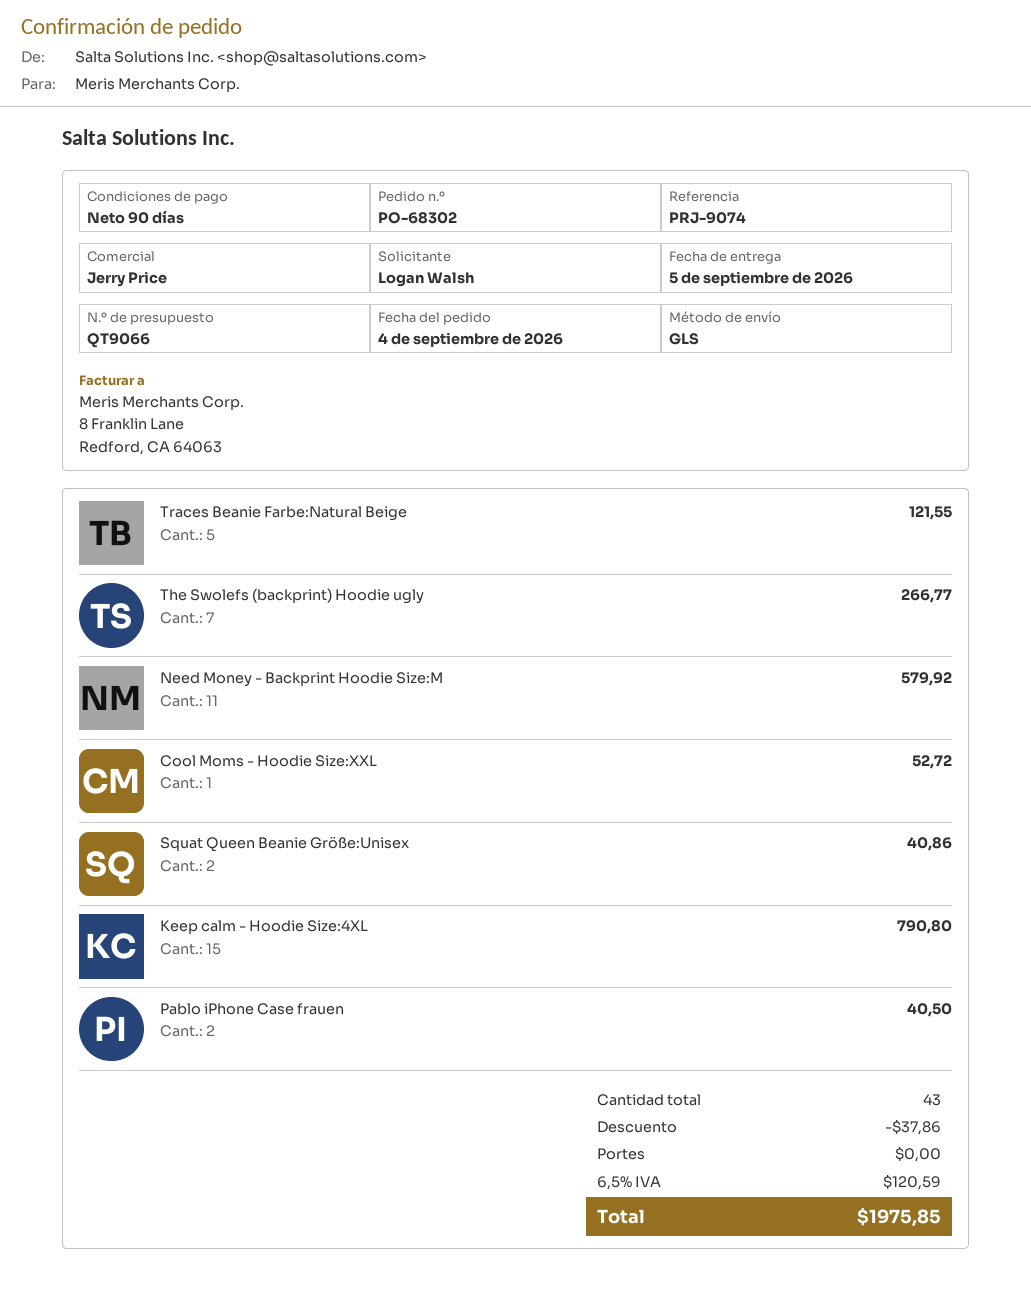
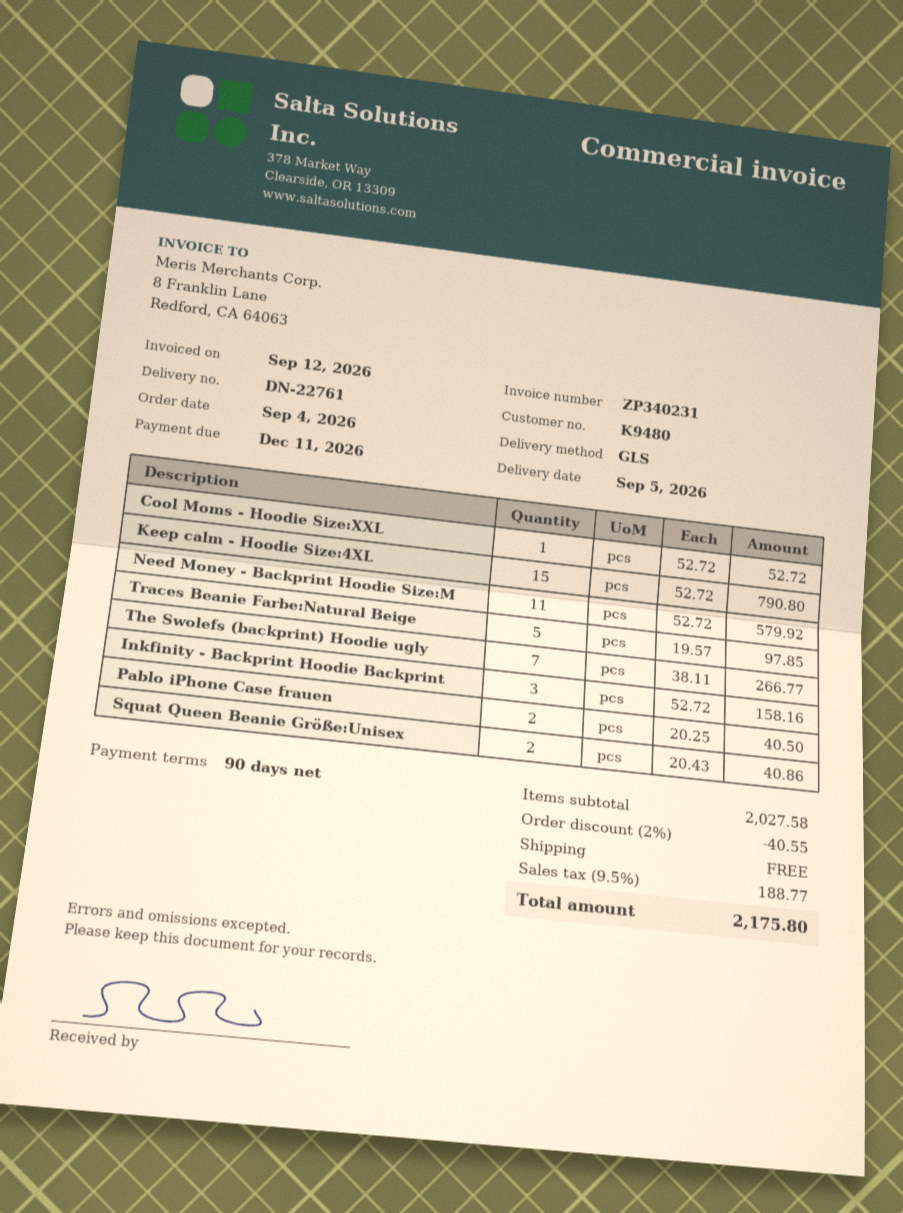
Traces Beanie Farbe:Natural Beige: 5 for 121.55 -> 5 for 97.85
Inkfinity - Backprint Hoodie Backprint: none -> 3 for 158.16
discount: 37.86 -> 40.55
tax: 6.5% = 120.59 -> 9.5% = 188.77
total: 1975.85 -> 2175.80

